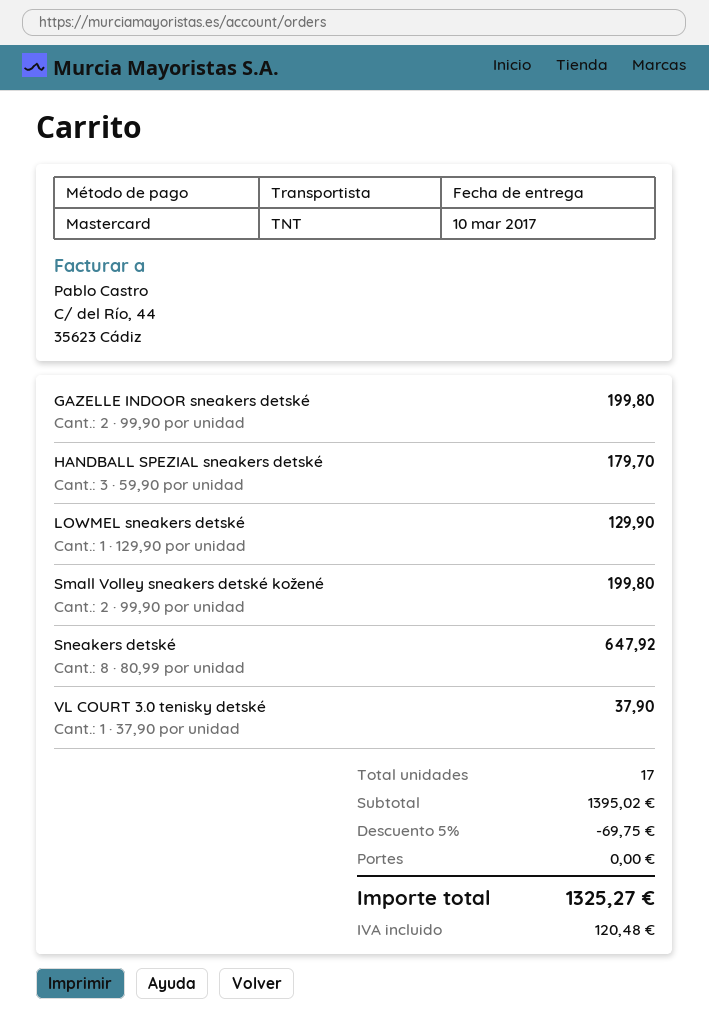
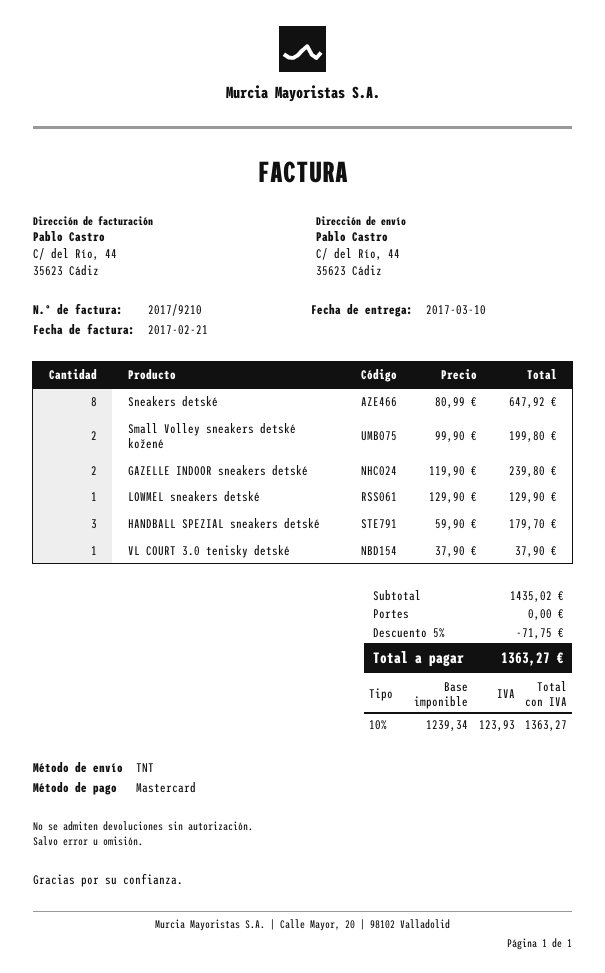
GAZELLE INDOOR sneakers detské: 2 x 99.90 = 199.80 -> 2 x 119.90 = 239.80
subtotal: 1395.02 -> 1435.02
discount: 5% = 69.75 -> 5% = 71.75
tax: 120.48 -> 123.93
total: 1325.27 -> 1363.27

